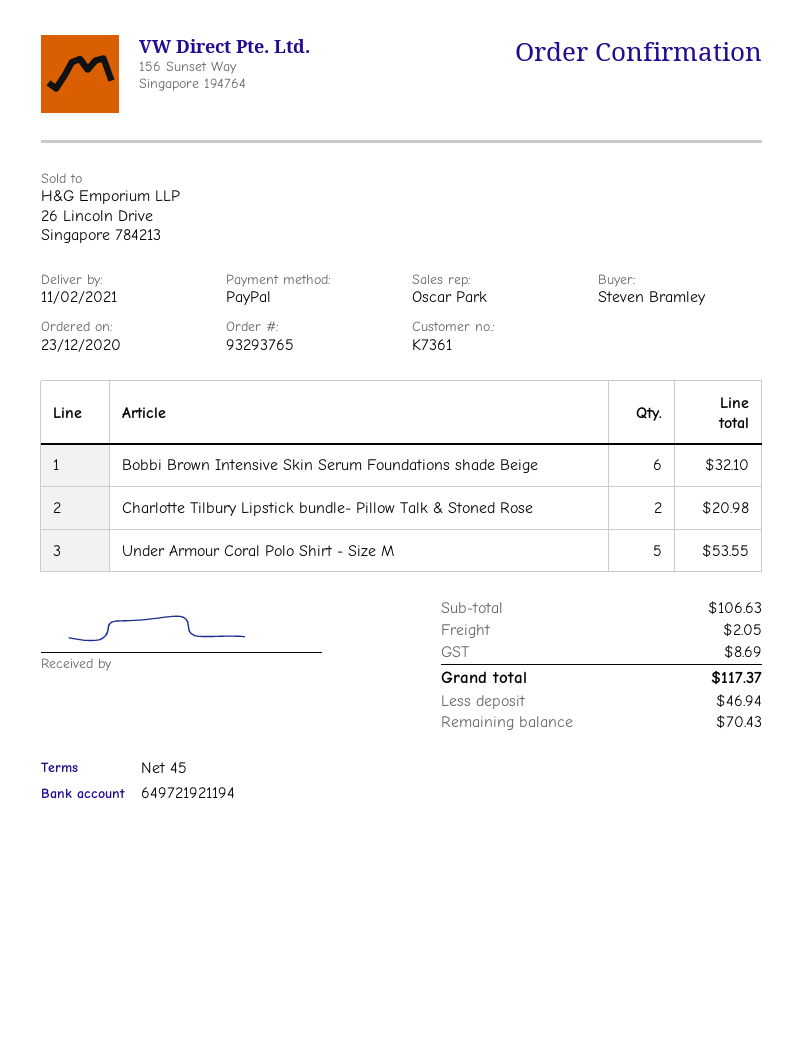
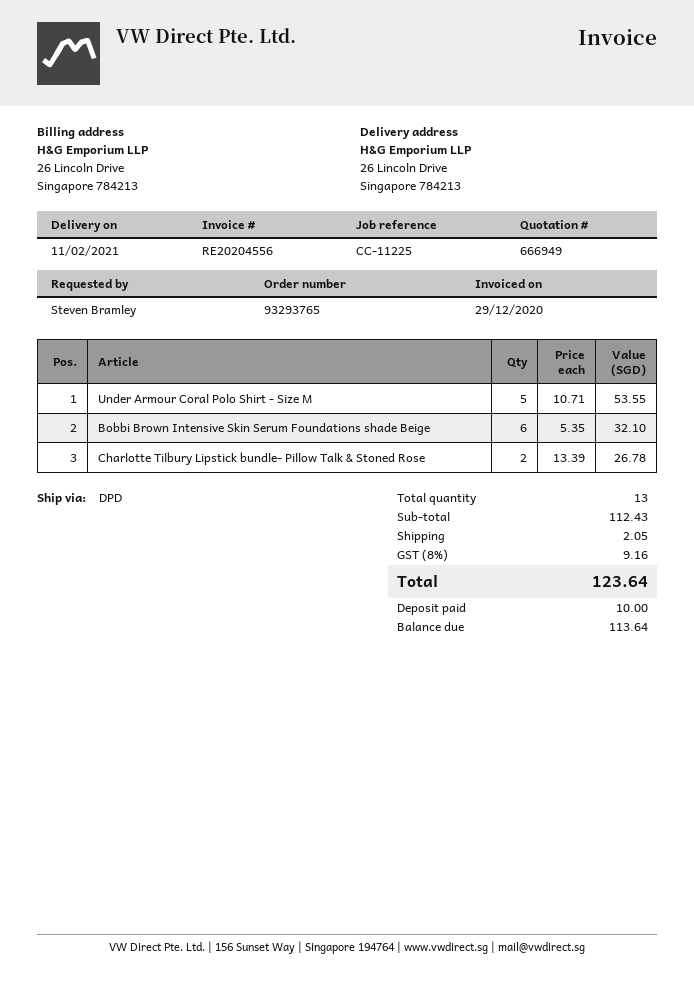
Charlotte Tilbury Lipstick bundle- Pillow Talk & Stoned Rose: 2 for 20.98 -> 2 for 26.78
subtotal: 106.63 -> 112.43
tax: 8.69 -> 9.16
total: 117.37 -> 123.64
deposit: 46.94 -> 10.00
balance: 70.43 -> 113.64

